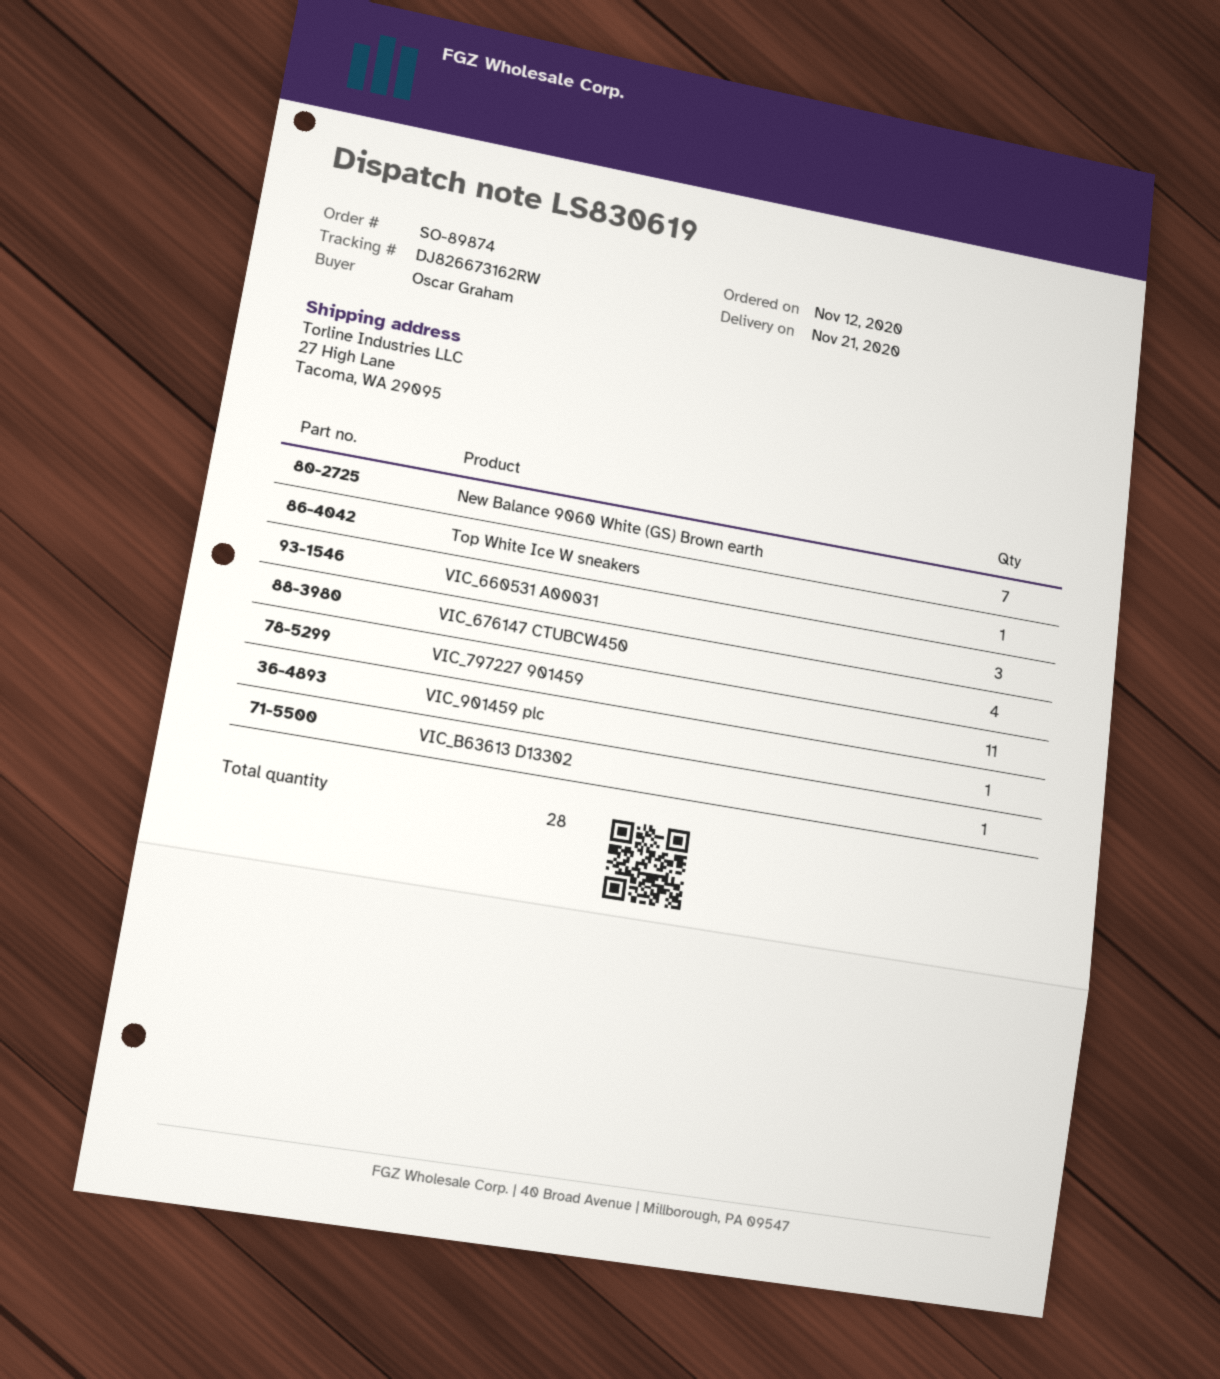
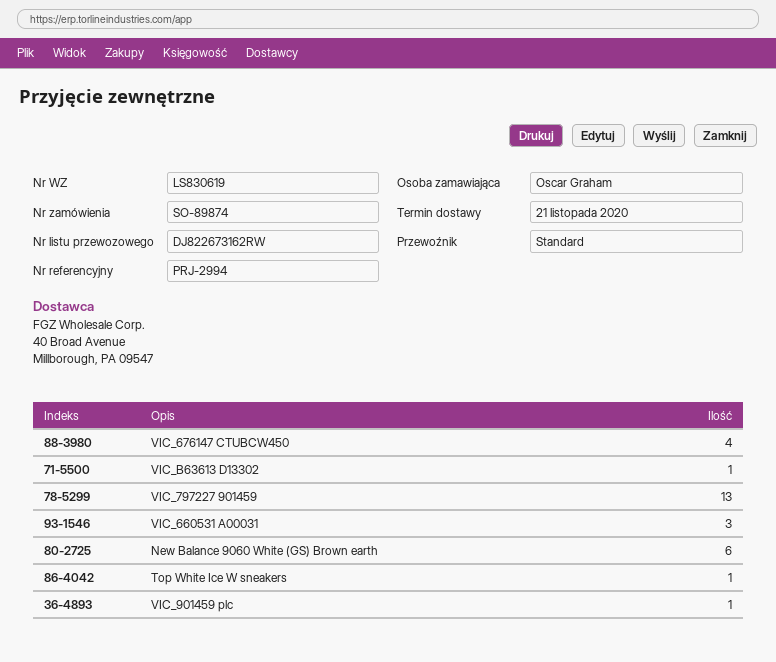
tracking number: DJ826673162RW -> DJ822673162RW
New Balance 9060 White (GS) Brown earth: 7 -> 6
VIC_797227 901459: 11 -> 13

